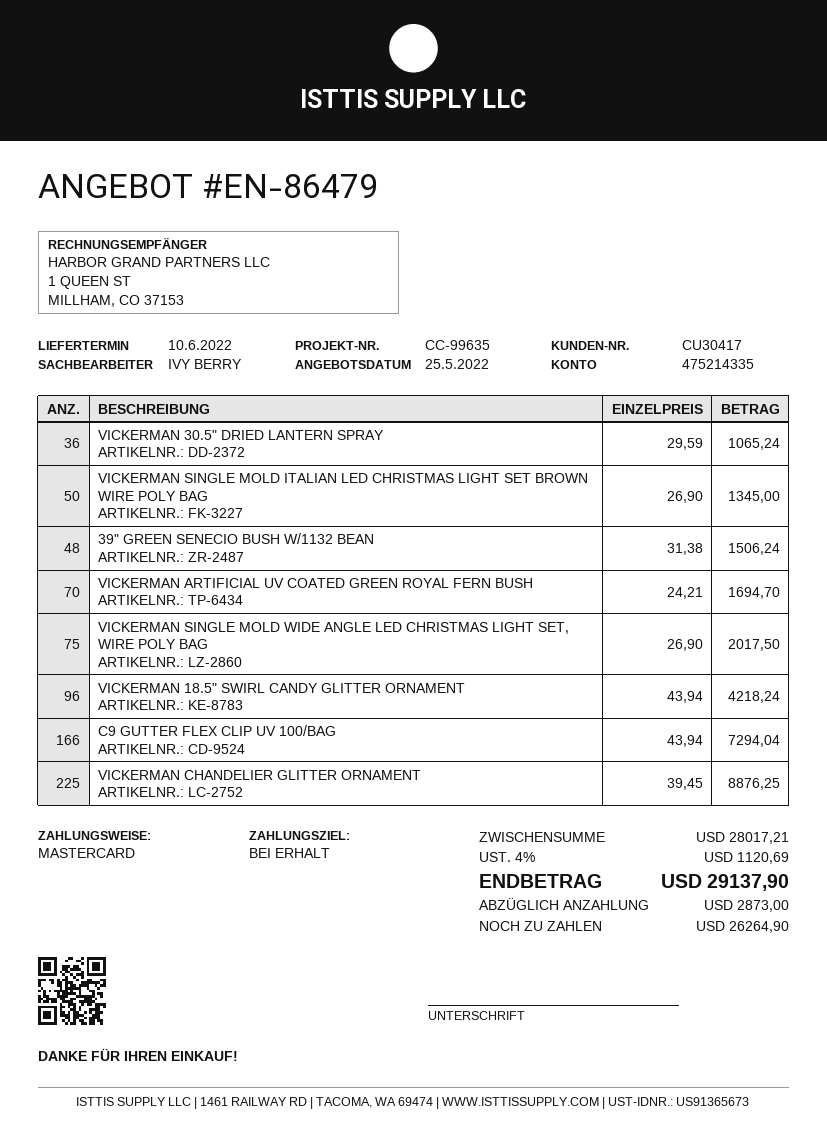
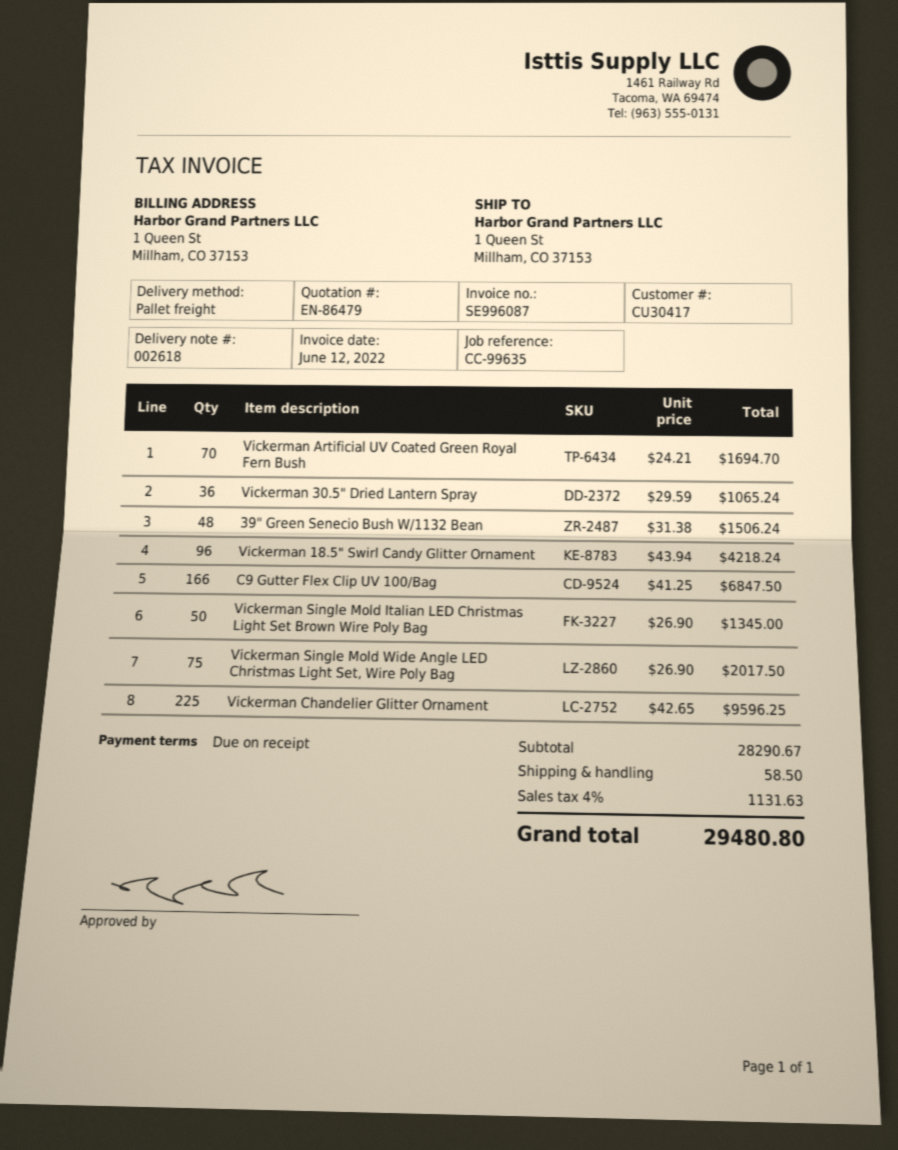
C9 GUTTER FLEX CLIP UV 100/BAG: 166 x 43.94 = 7294.04 -> 166 x 41.25 = 6847.50
VICKERMAN CHANDELIER GLITTER ORNAMENT: 225 x 39.45 = 8876.25 -> 225 x 42.65 = 9596.25
subtotal: 28017.21 -> 28290.67
shipping: none -> 58.50
tax: 4% = 1120.69 -> 4% = 1131.63
total: 29137.90 -> 29480.80

